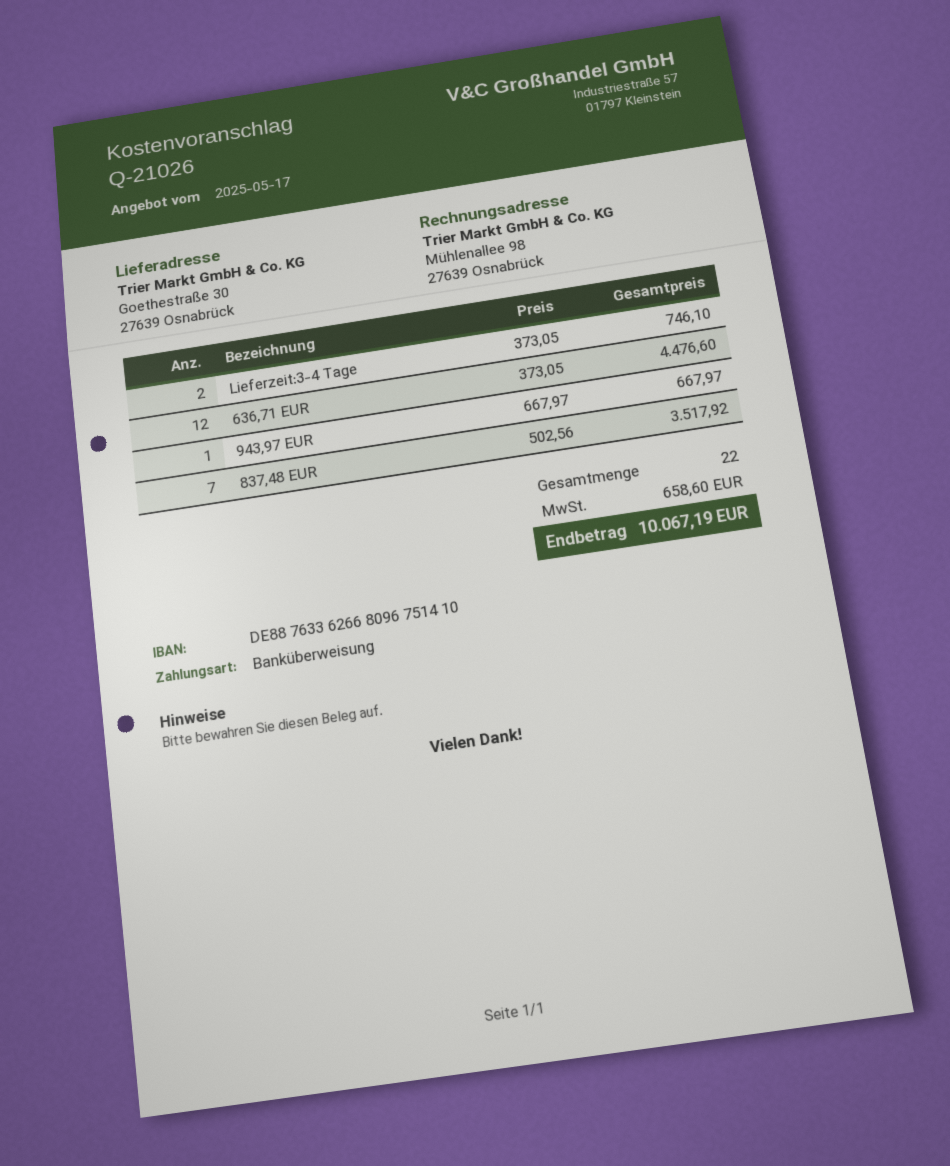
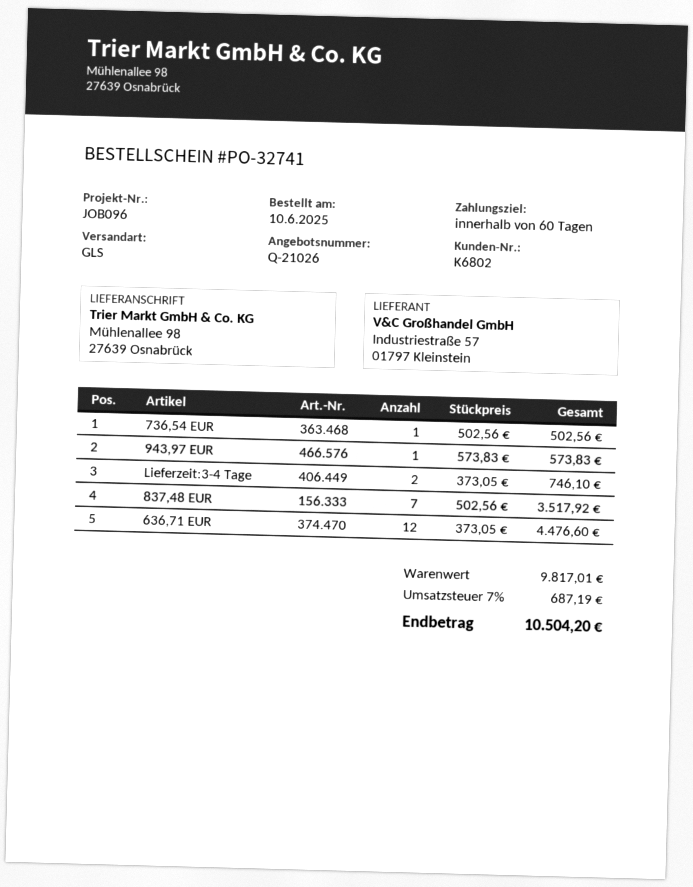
ship to: Goethestraße 30, 27639 Osnabrück -> Mühlenallee 98, 27639 Osnabrück
943,97 EUR: 1 x 667.97 = 667.97 -> 1 x 573.83 = 573.83
736,54 EUR: none -> 1 x 502.56 = 502.56
tax: 658.60 -> 687.19
total: 10067.19 -> 10504.20

